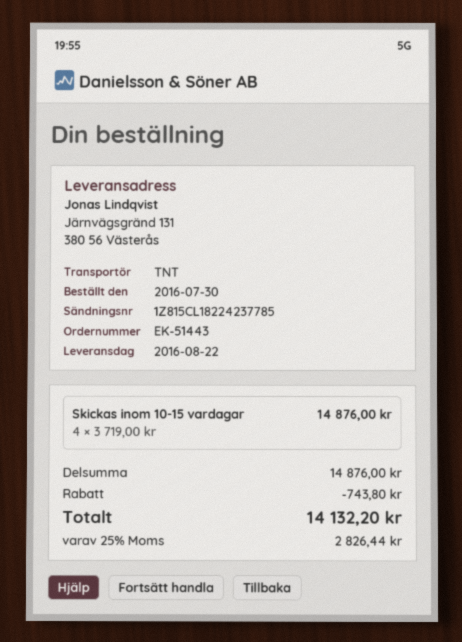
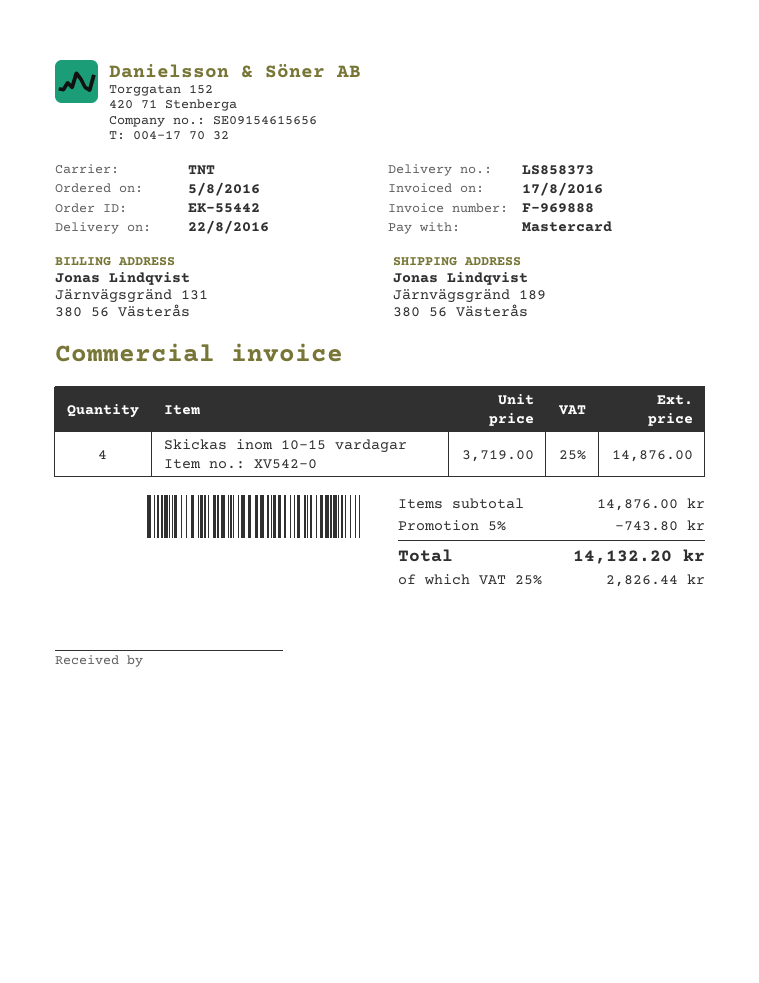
order number: EK-51443 -> EK-55442
order date: 2016-07-30 -> 2016-08-05
ship to: Järnvägsgränd 131, 380 56 Västerås -> Järnvägsgränd 189, 380 56 Västerås

